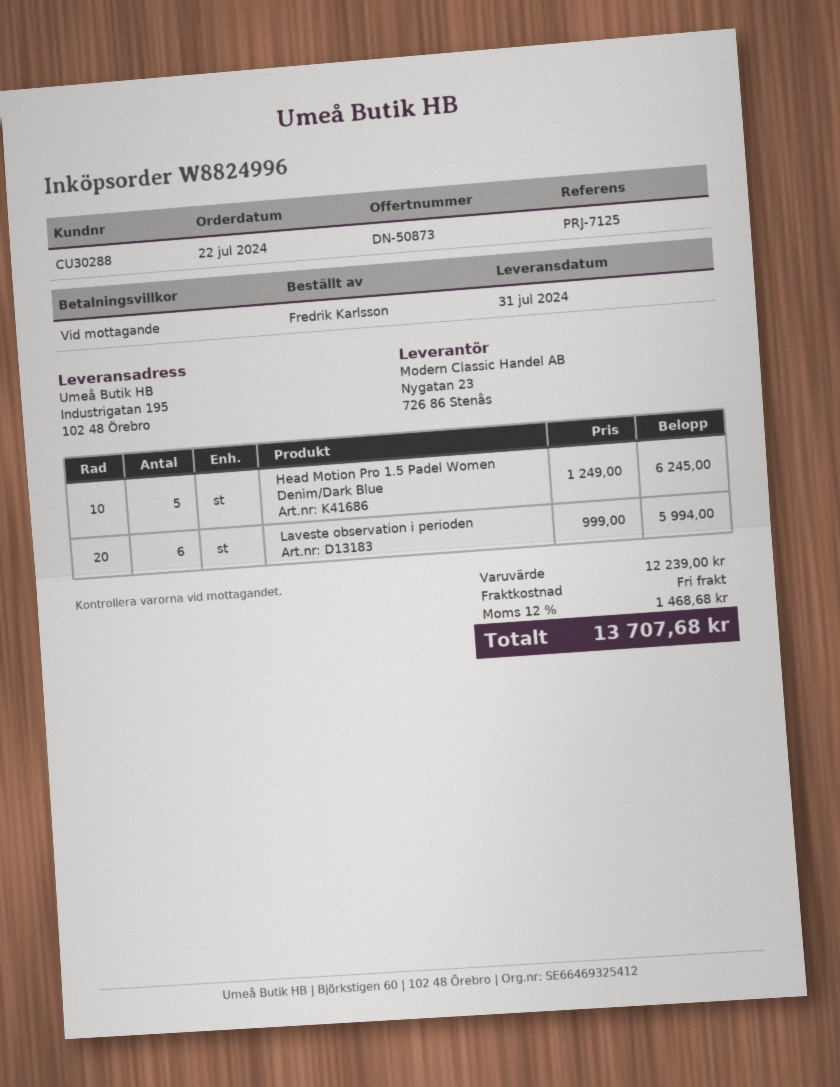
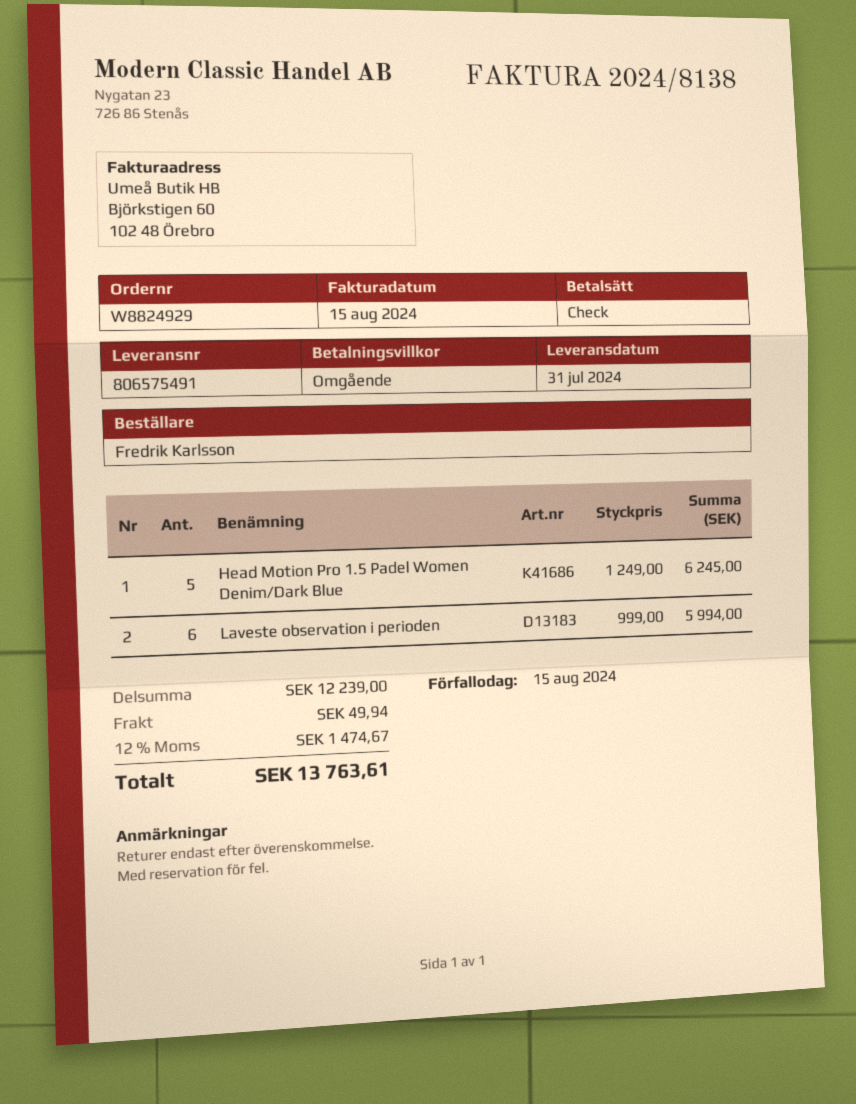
order number: W8824996 -> W8824929
shipping: 0.00 -> 49.94
tax: 12% = 1468.68 -> 12% = 1474.67
total: 13707.68 -> 13763.61

